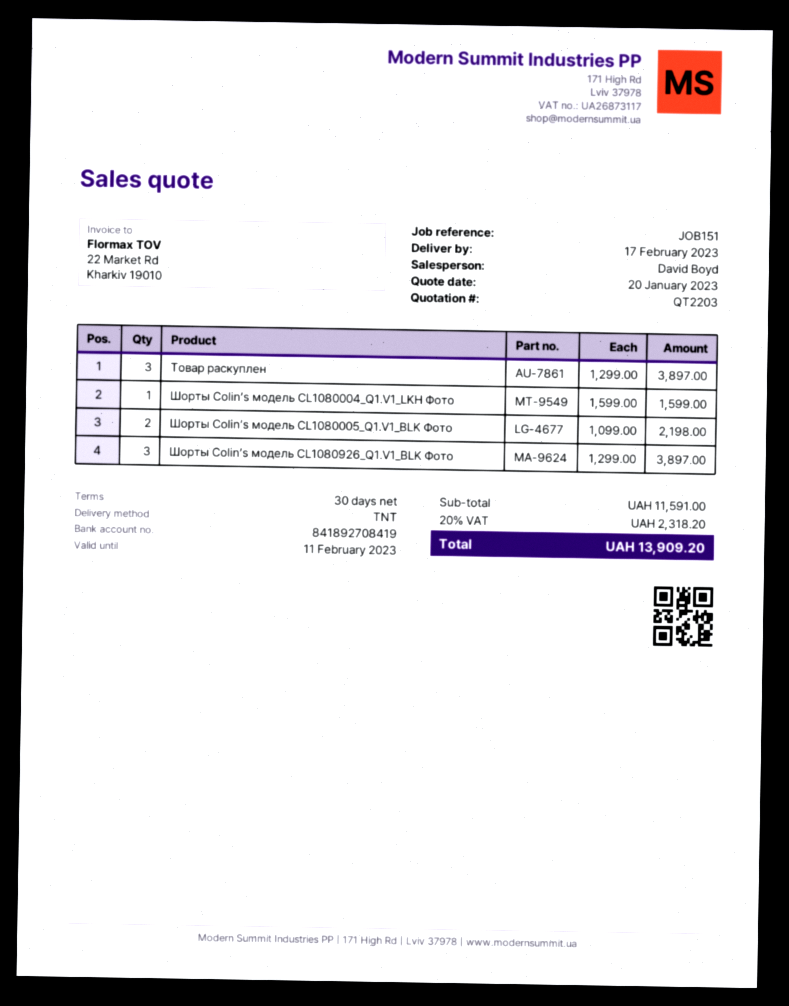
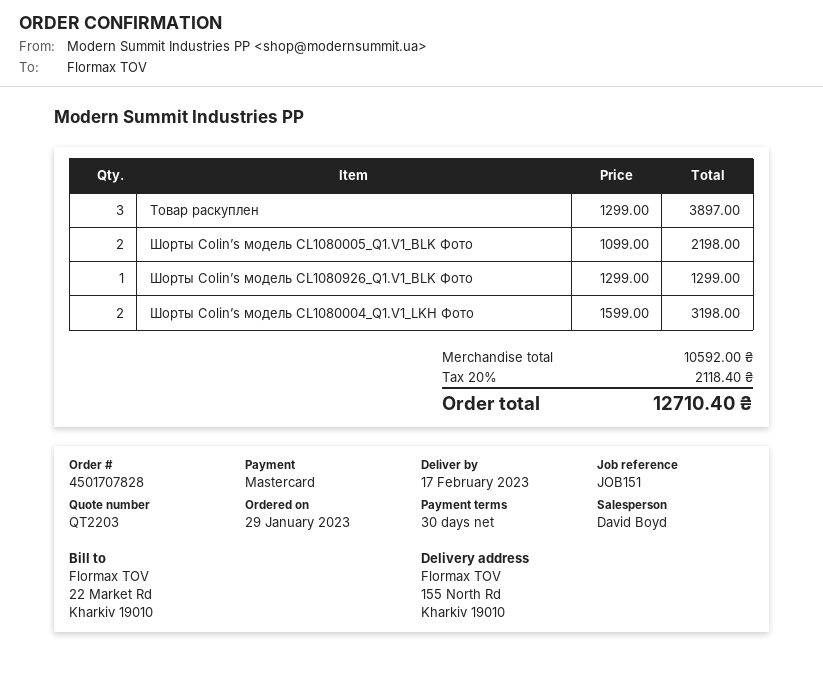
Шорты Colin’s модель CL1080004_Q1.V1_LKH Фото: 1 x 1599.00 = 1599.00 -> 2 x 1599.00 = 3198.00
Шорты Colin’s модель CL1080926_Q1.V1_BLK Фото: 3 x 1299.00 = 3897.00 -> 1 x 1299.00 = 1299.00
subtotal: 11591.00 -> 10592.00
tax: 20% = 2318.20 -> 20% = 2118.40
total: 13909.20 -> 12710.40

